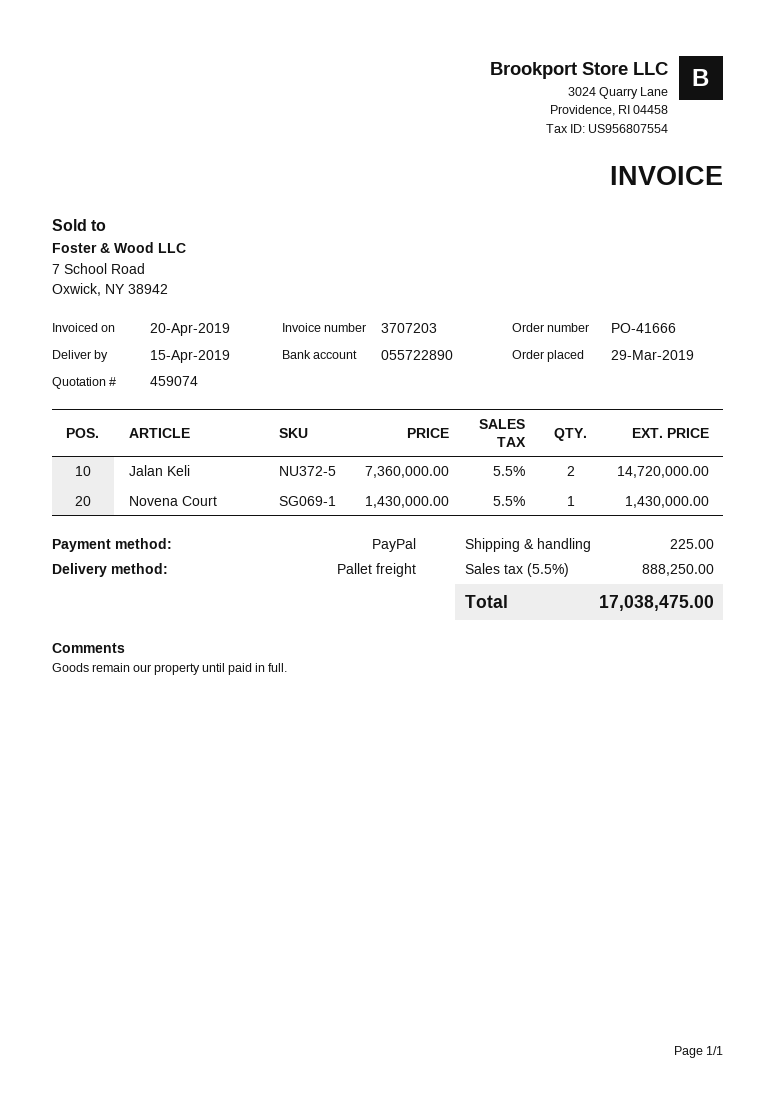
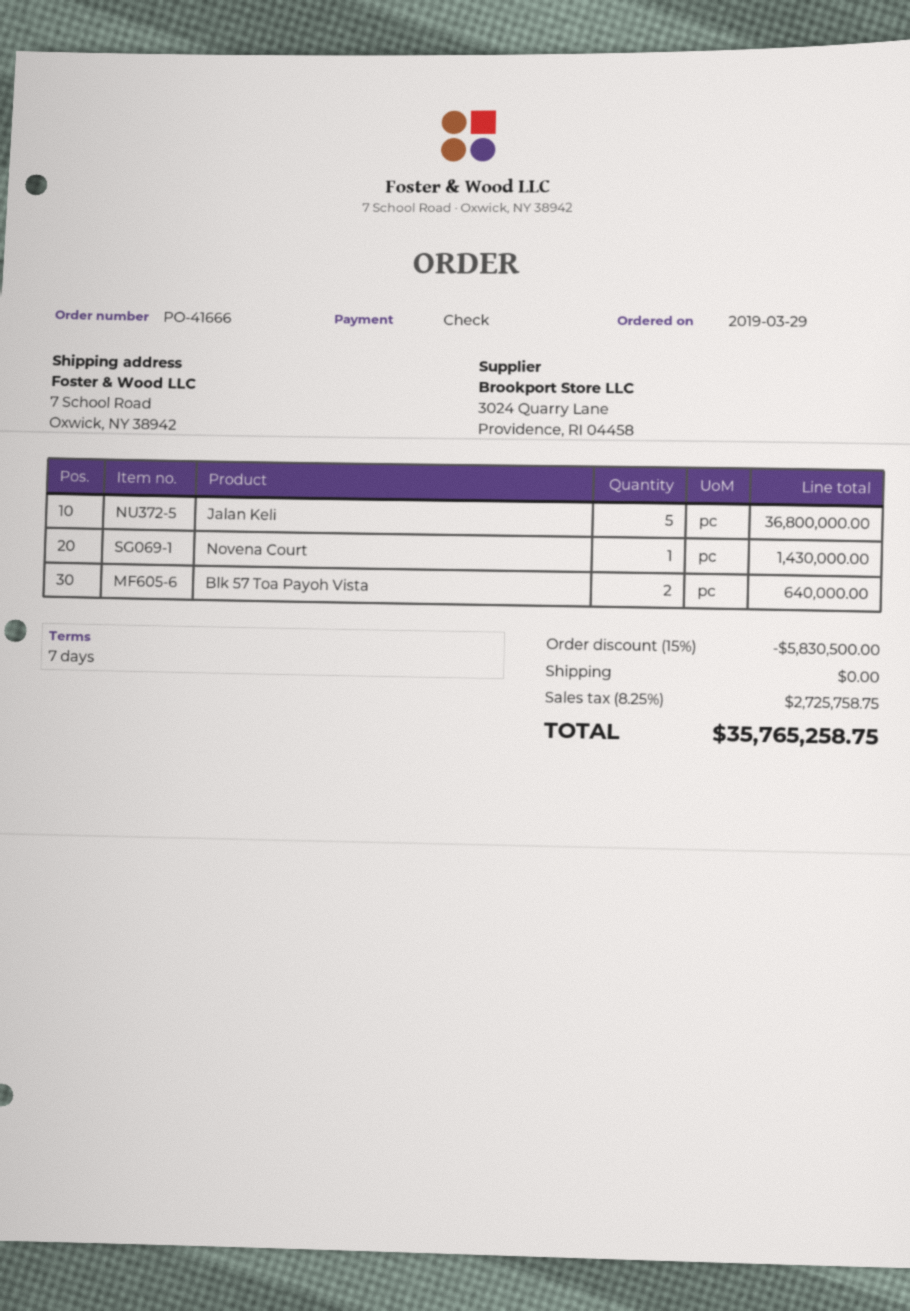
payment method: PayPal -> cheque
Jalan Keli: 2 for 14720000.00 -> 5 for 36800000.00
Blk 57 Toa Payoh Vista: none -> 2 for 640000.00
discount: none -> 15% = 5830500.00
shipping: 225.00 -> 0.00
tax: 5.5% = 888250.00 -> 8.25% = 2725758.75
total: 17038475.00 -> 35765258.75

